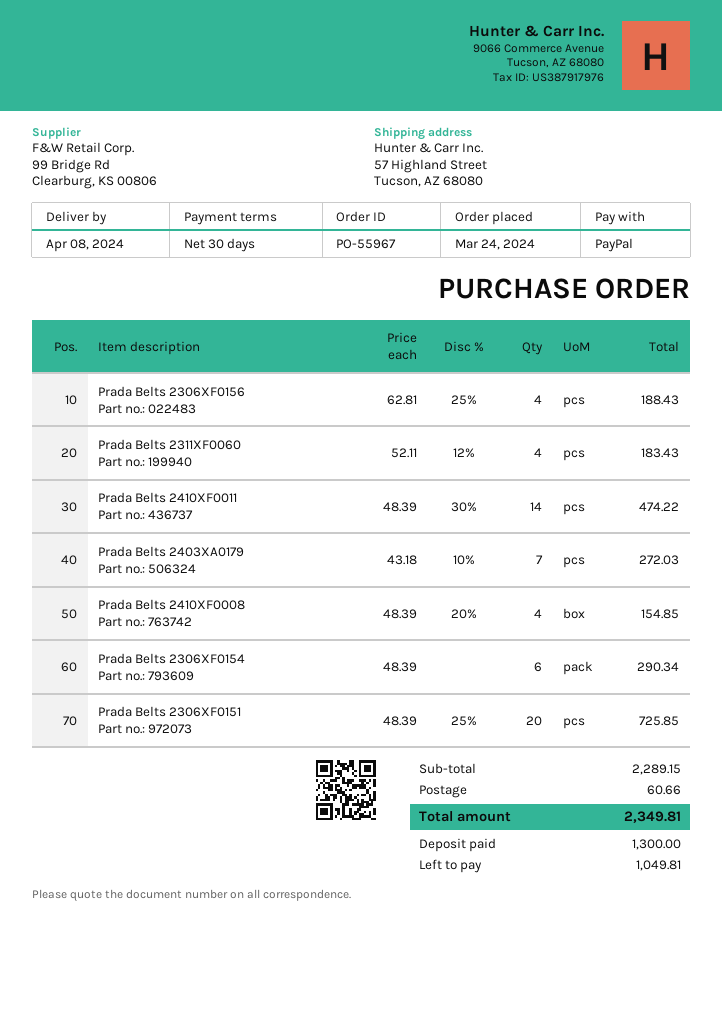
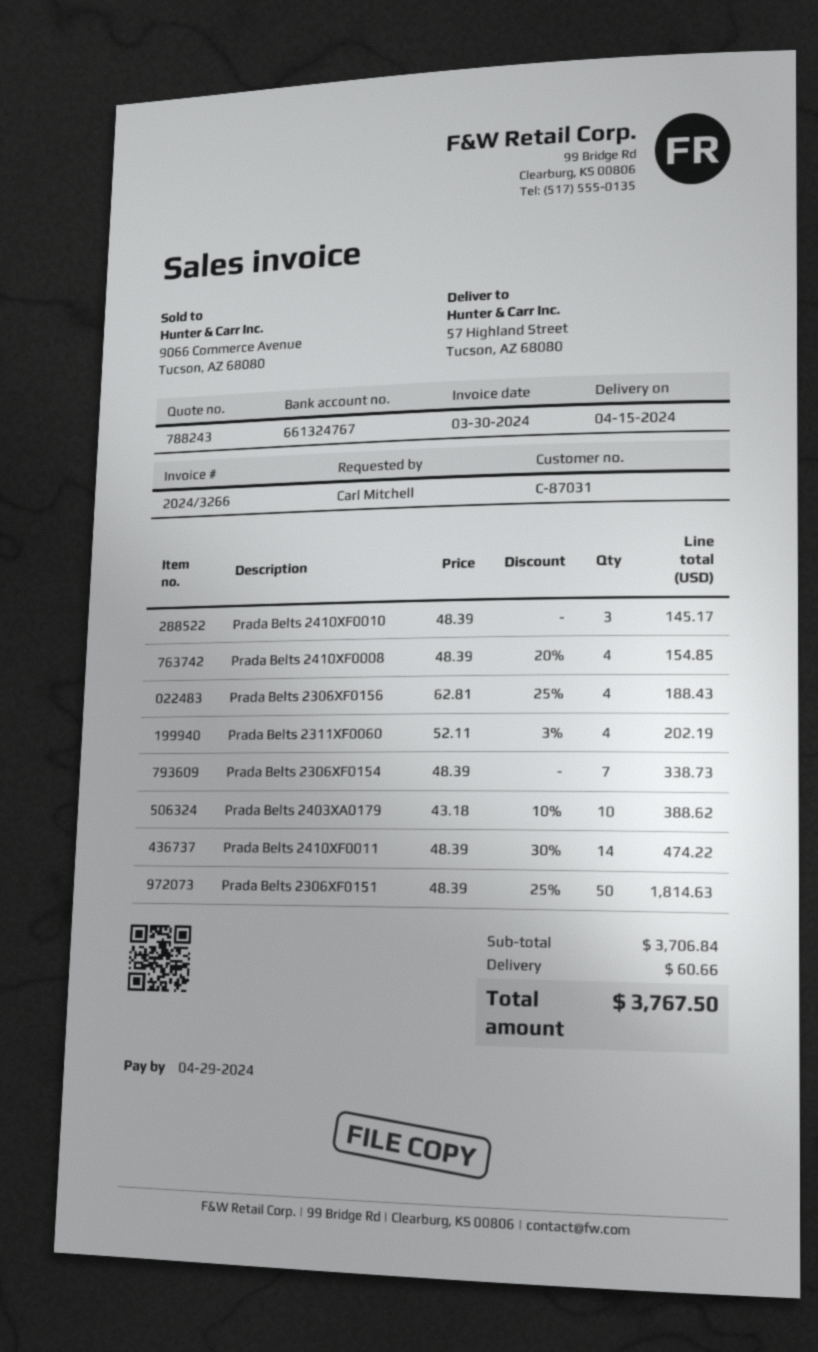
delivery date: 2024-04-08 -> 2024-04-15
Prada Belts 2311XF0060: 4 x 52.11 - 12% = 183.43 -> 4 x 52.11 - 3% = 202.19
Prada Belts 2403XA0179: 7 x 43.18 - 10% = 272.03 -> 10 x 43.18 - 10% = 388.62
Prada Belts 2306XF0154: 6 x 48.39 = 290.34 -> 7 x 48.39 = 338.73
Prada Belts 2306XF0151: 20 x 48.39 - 25% = 725.85 -> 50 x 48.39 - 25% = 1814.63
Prada Belts 2410XF0010: none -> 3 x 48.39 = 145.17
subtotal: 2289.15 -> 3706.84
total: 2349.81 -> 3767.50

